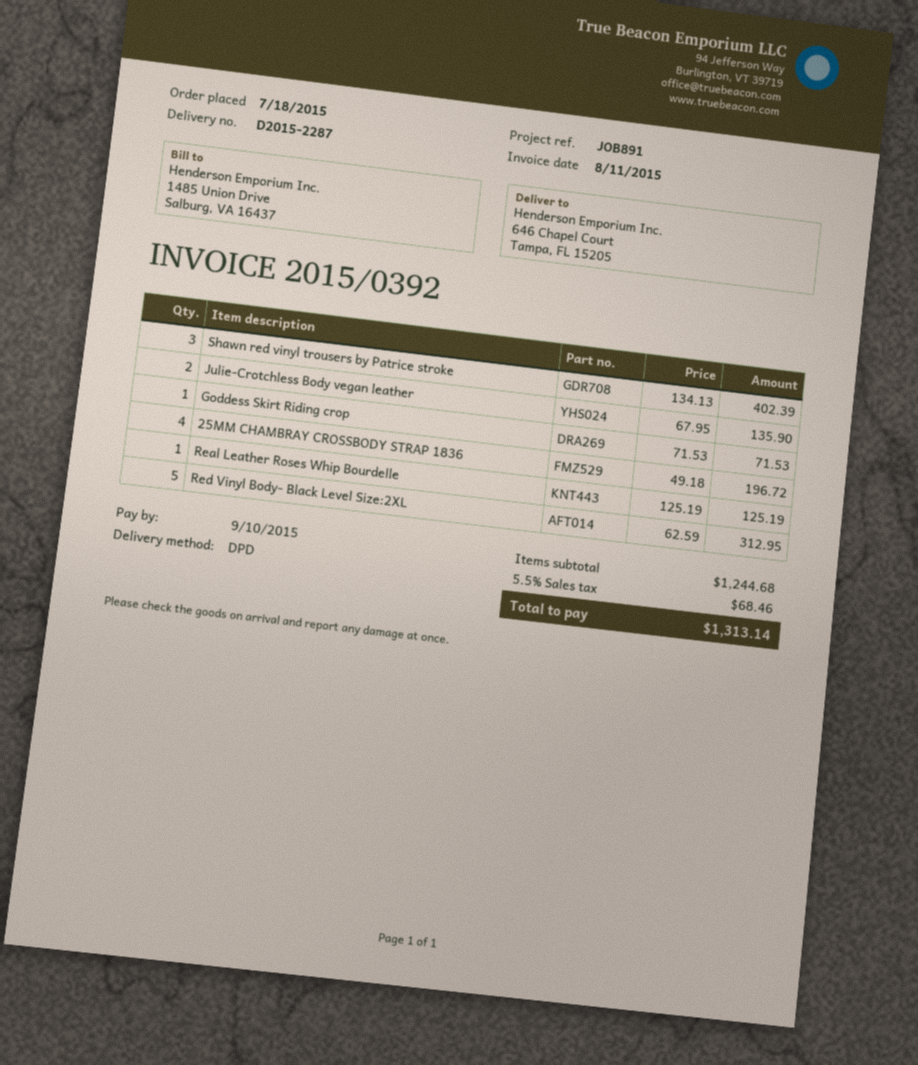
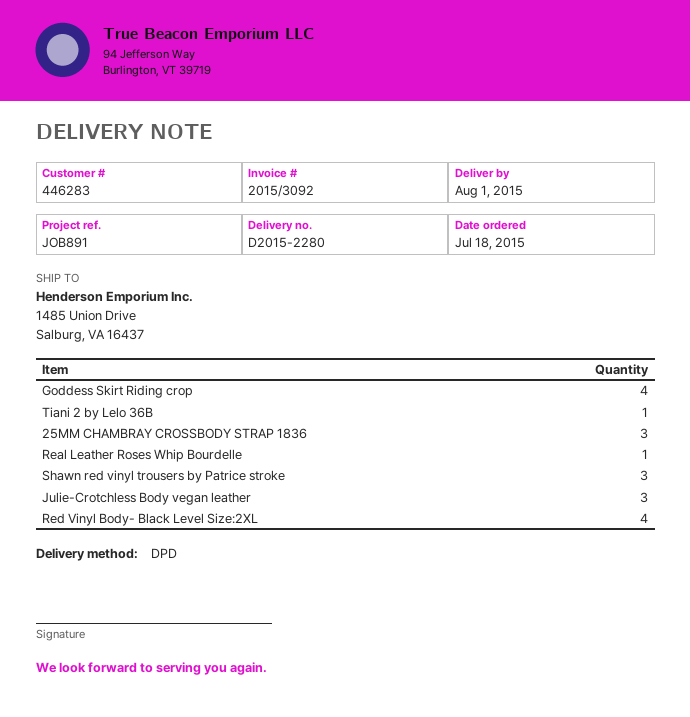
delivery note number: D2015-2287 -> D2015-2280
invoice number: 2015/0392 -> 2015/3092
ship to: 646 Chapel Court, Tampa, FL 15205 -> 1485 Union Drive, Salburg, VA 16437
Julie-Crotchless Body vegan leather: 2 -> 3
Goddess Skirt Riding crop: 1 -> 4
25MM CHAMBRAY CROSSBODY STRAP 1836: 4 -> 3
Red Vinyl Body- Black Level Size:2XL: 5 -> 4
Tiani 2 by Lelo 36B: none -> 1

